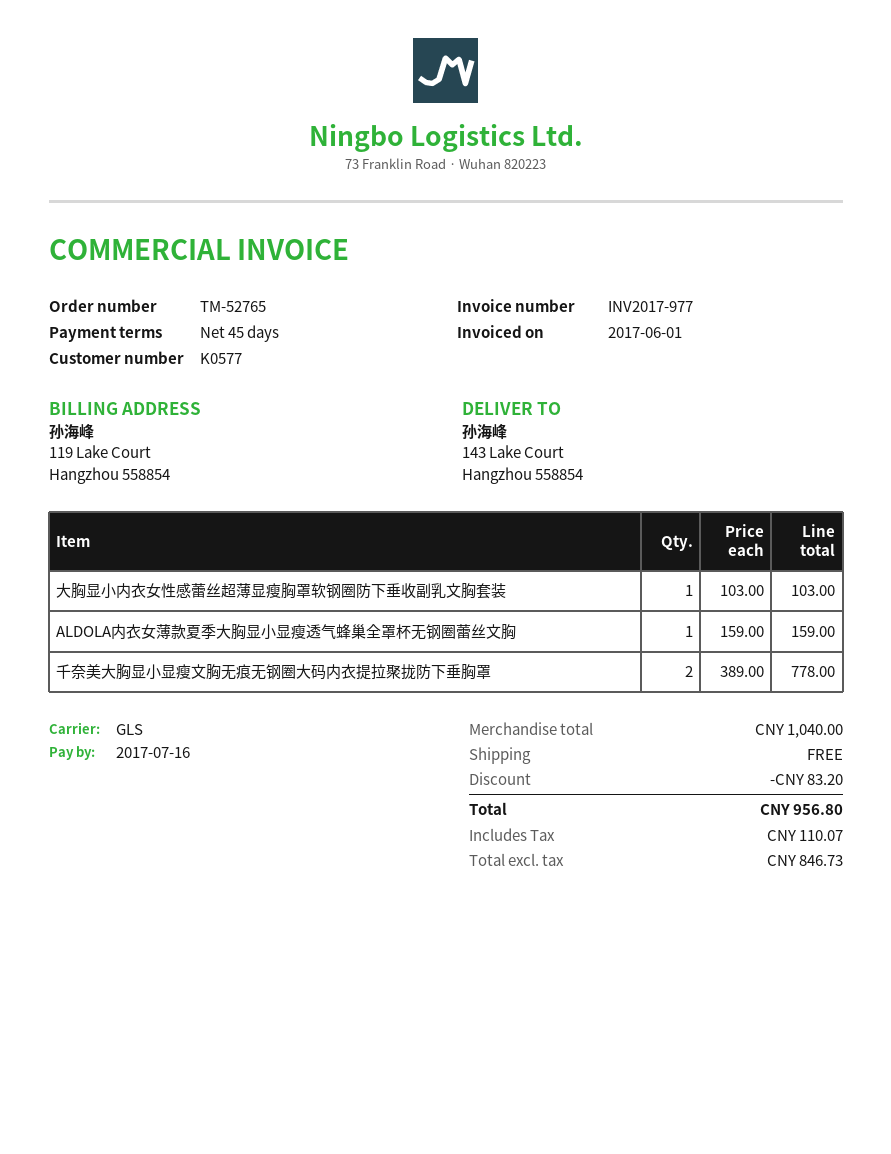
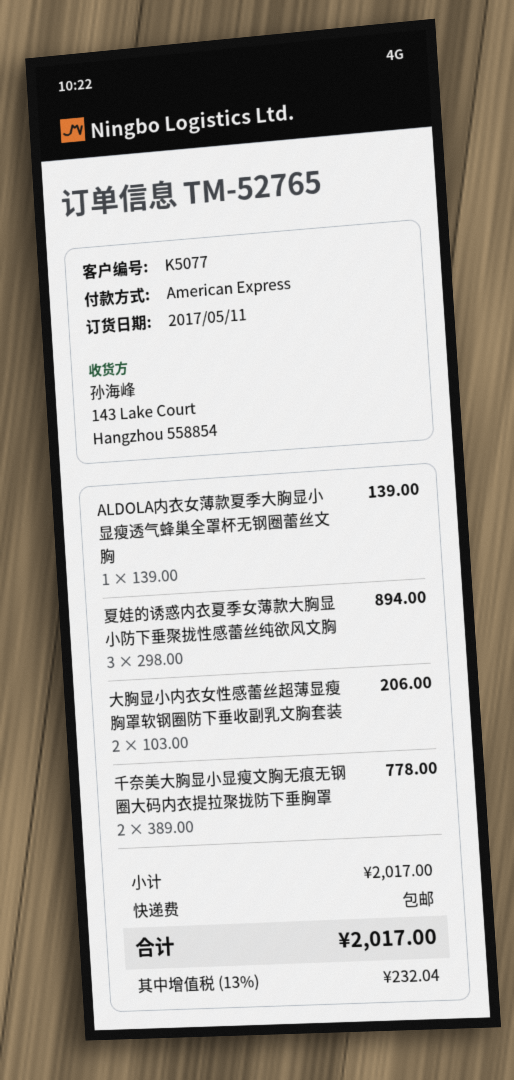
customer number: K0577 -> K5077
大胸显小内衣女性感蕾丝超薄显瘦胸罩软钢圈防下垂收副乳文胸套装: 1 x 103.00 = 103.00 -> 2 x 103.00 = 206.00
ALDOLA内衣女薄款夏季大胸显小显瘦透气蜂巢全罩杯无钢圈蕾丝文胸: 1 x 159.00 = 159.00 -> 1 x 139.00 = 139.00
夏娃的诱惑内衣夏季女薄款大胸显小防下垂聚拢性感蕾丝纯欲风文胸: none -> 3 x 298.00 = 894.00
subtotal: 1040.00 -> 2017.00
discount: 83.20 -> none
tax: 110.07 -> 232.04
total: 956.80 -> 2017.00

